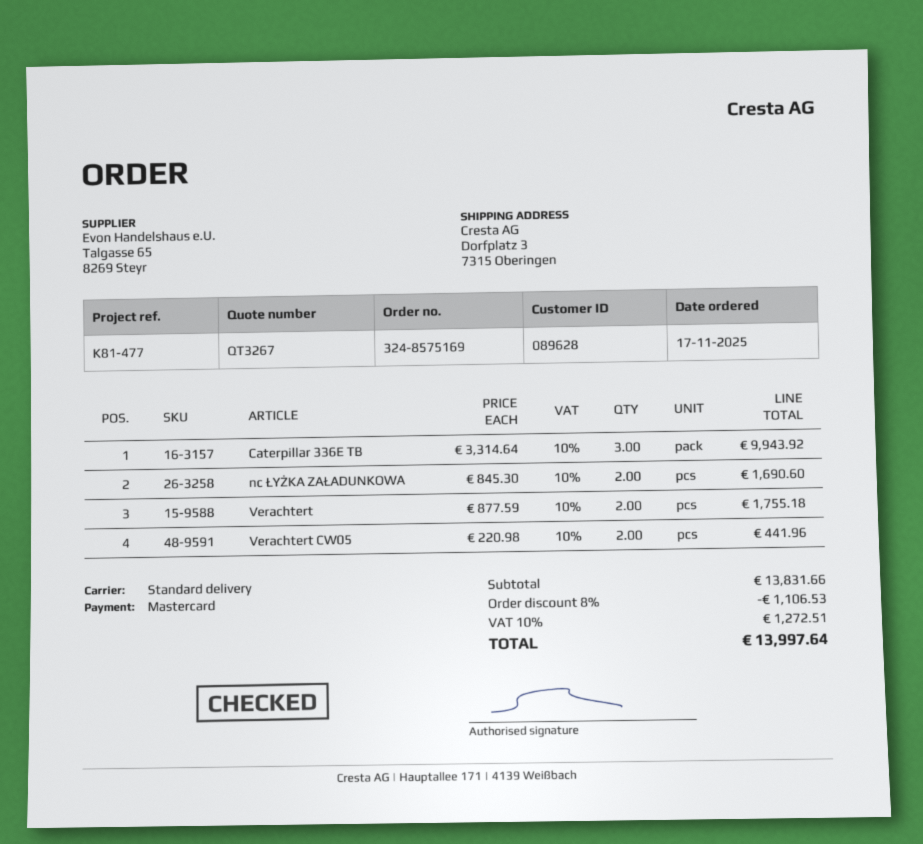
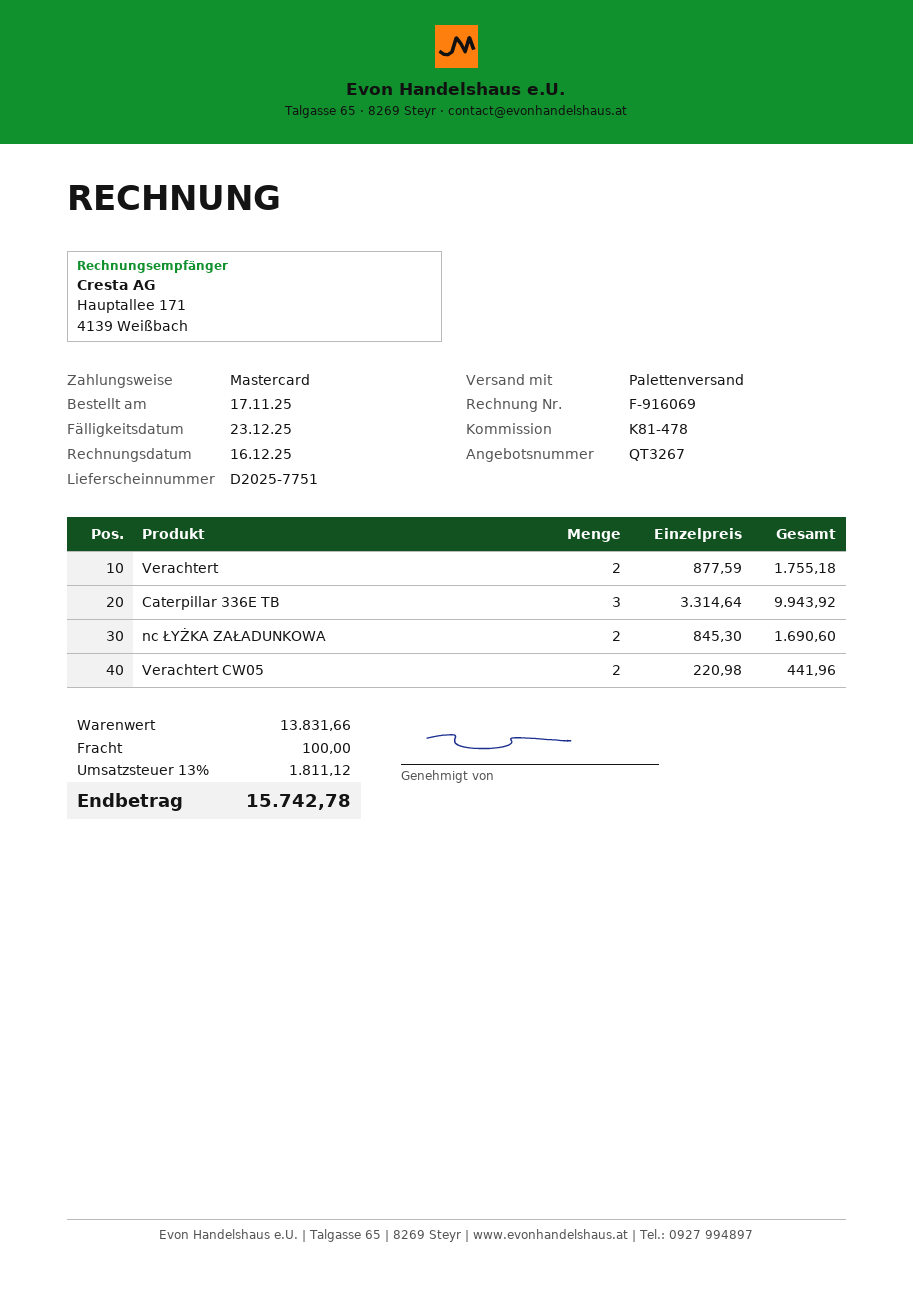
reference: K81-477 -> K81-478
shipping method: standard -> pallet freight
discount: 8% = 1106.53 -> none
shipping: none -> 100.00
tax: 10% = 1272.51 -> 13% = 1811.12
total: 13997.64 -> 15742.78

